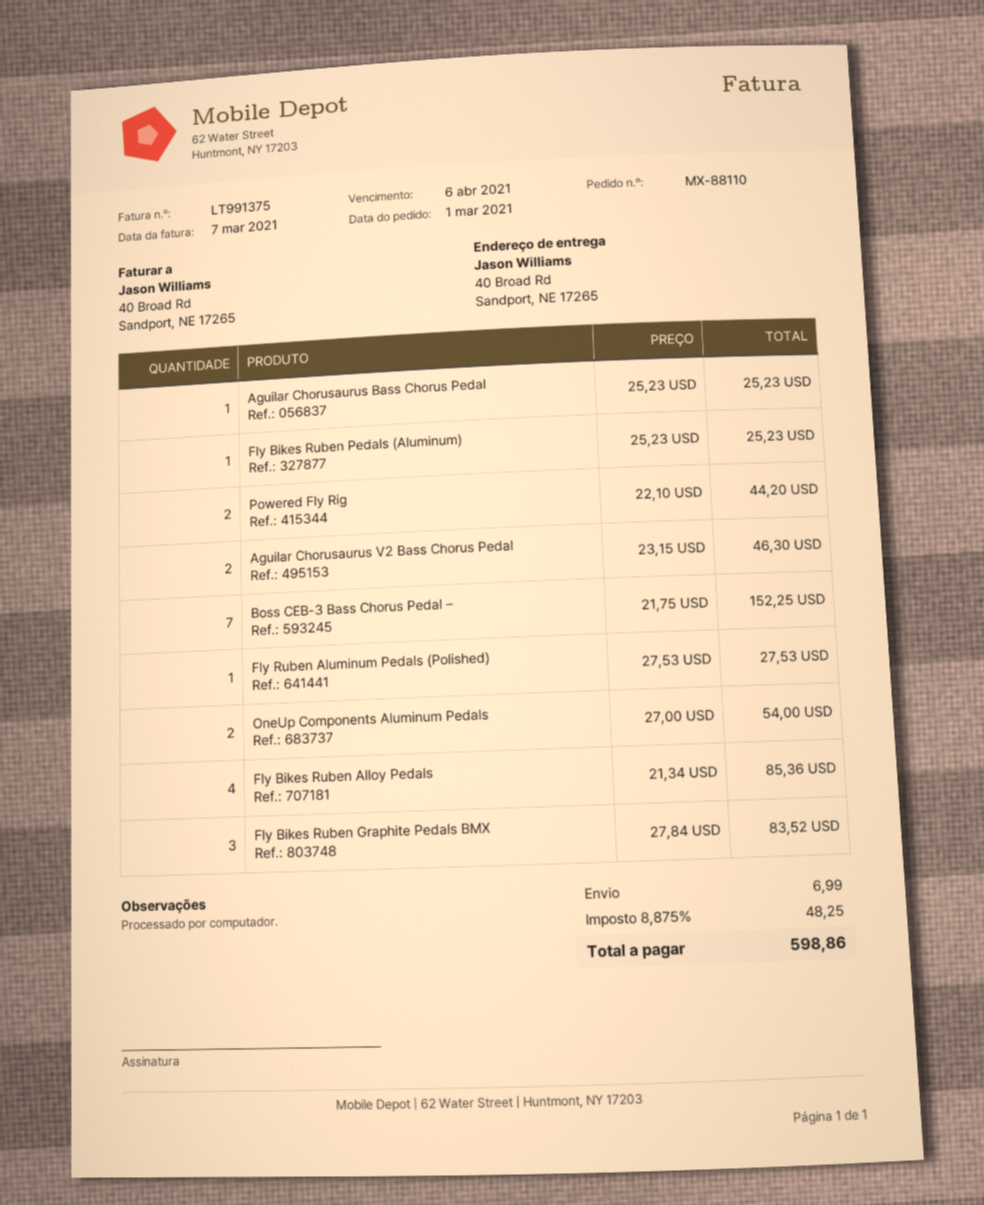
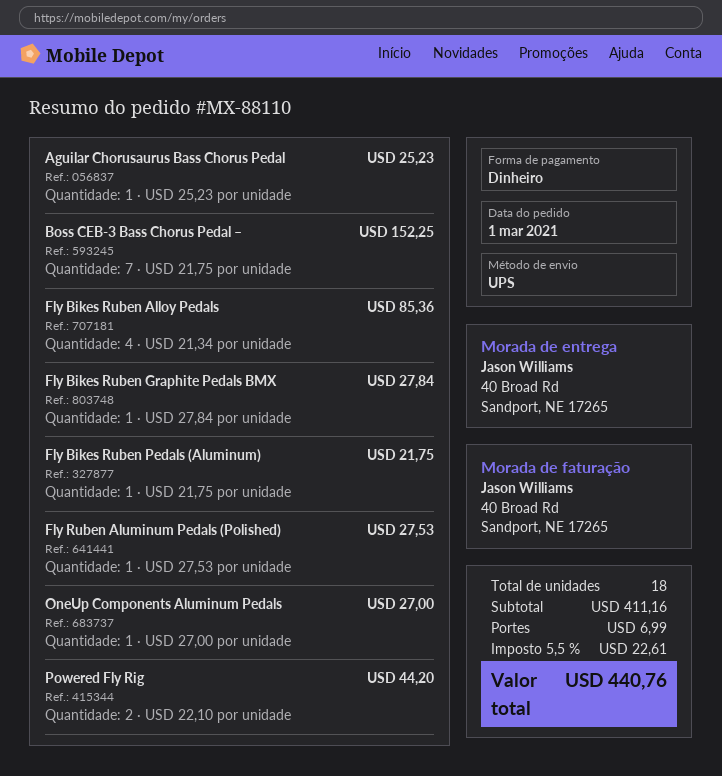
Fly Bikes Ruben Pedals (Aluminum): 1 x 25.23 = 25.23 -> 1 x 21.75 = 21.75
Aguilar Chorusaurus V2 Bass Chorus Pedal: 2 x 23.15 = 46.30 -> none
OneUp Components Aluminum Pedals: 2 x 27.00 = 54.00 -> 1 x 27.00 = 27.00
Fly Bikes Ruben Graphite Pedals BMX: 3 x 27.84 = 83.52 -> 1 x 27.84 = 27.84
tax: 8.875% = 48.25 -> 5.5% = 22.61
total: 598.86 -> 440.76

